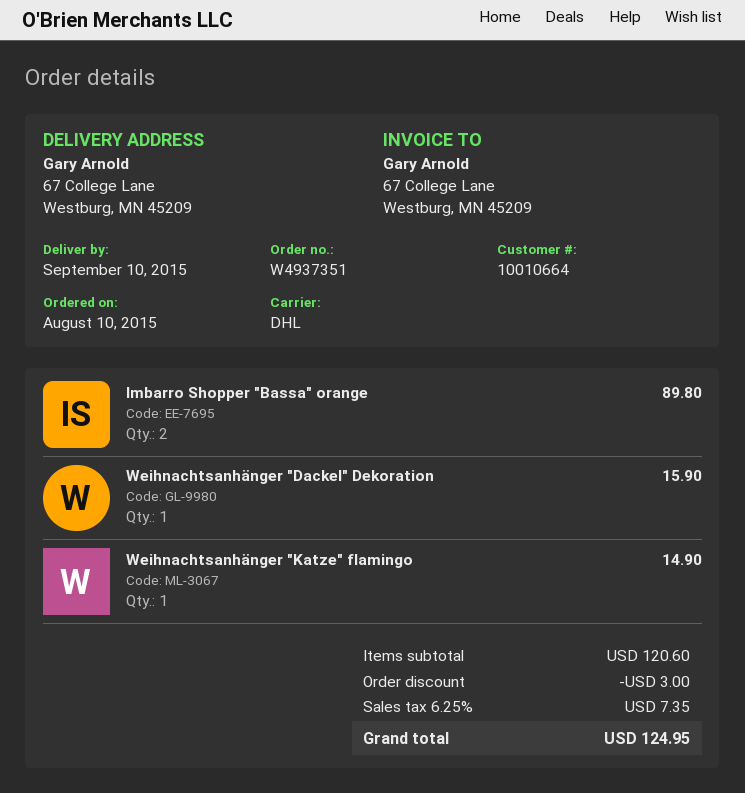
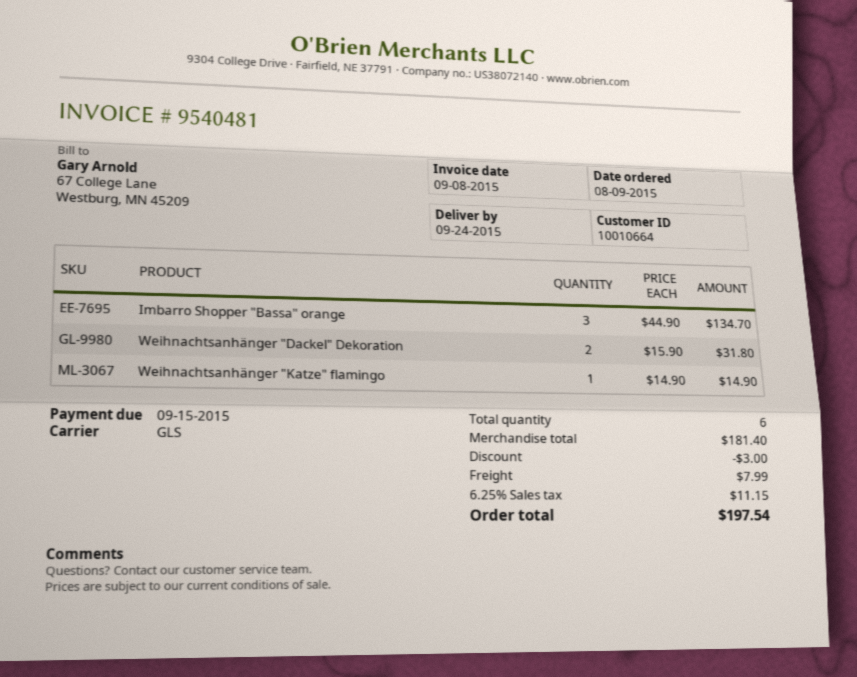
order date: 2015-08-10 -> 2015-08-09
delivery date: 2015-09-10 -> 2015-09-24
shipping method: DHL -> GLS
Imbarro Shopper "Bassa" orange: 2 for 89.80 -> 3 for 134.70
Weihnachtsanhänger "Dackel" Dekoration: 1 for 15.90 -> 2 for 31.80
subtotal: 120.60 -> 181.40
shipping: none -> 7.99
tax: 6.25% = 7.35 -> 6.25% = 11.15
total: 124.95 -> 197.54

